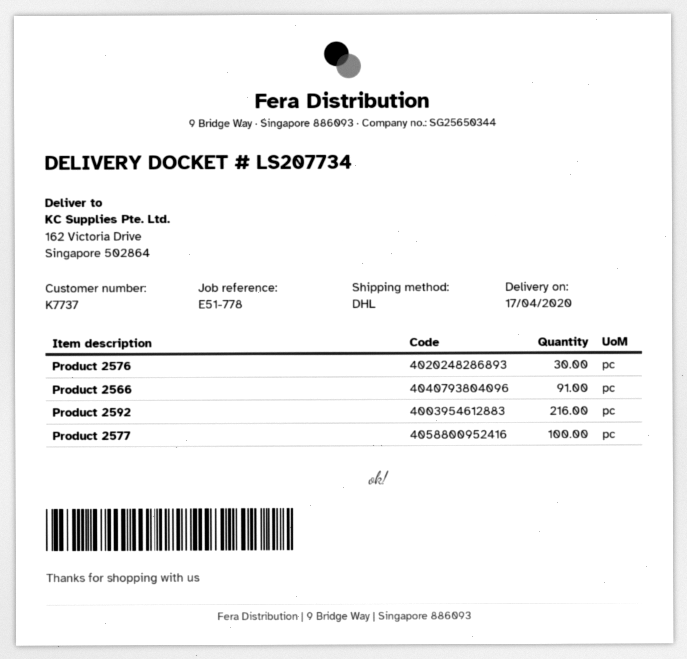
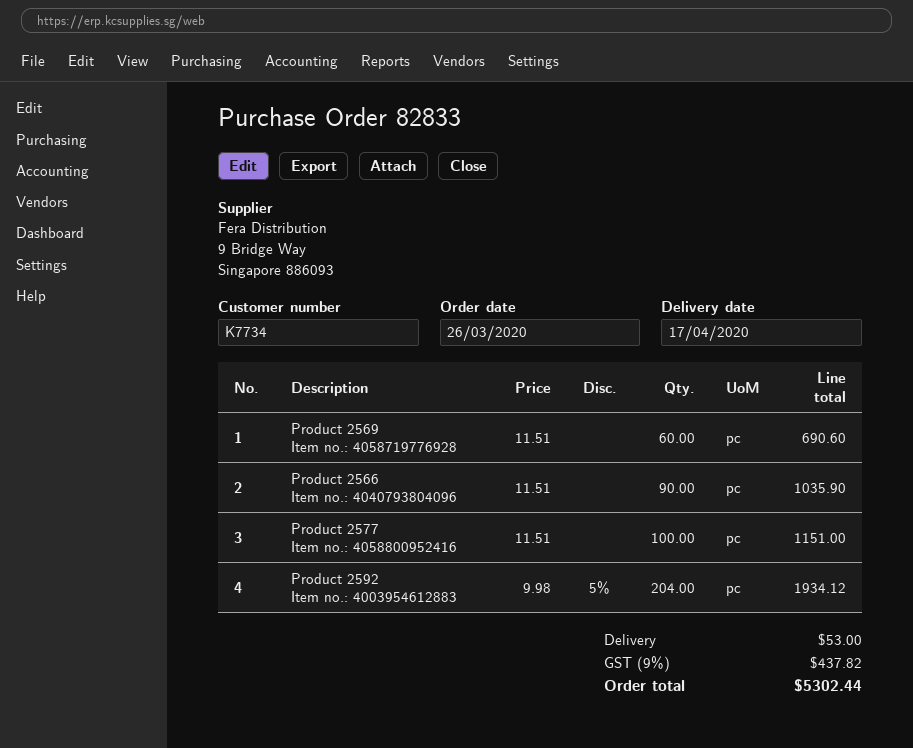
customer number: K7737 -> K7734
Product 2576: 30 -> none
Product 2566: 91 -> 90
Product 2592: 216 -> 204
Product 2569: none -> 60

